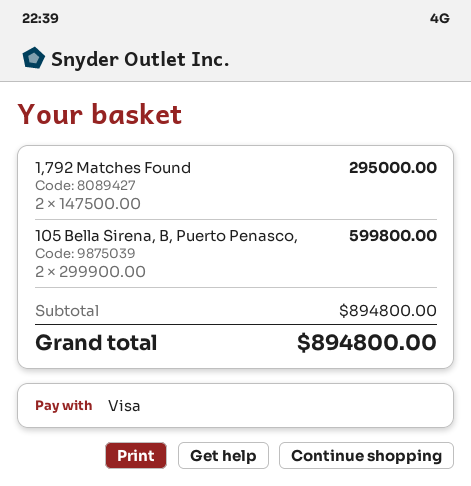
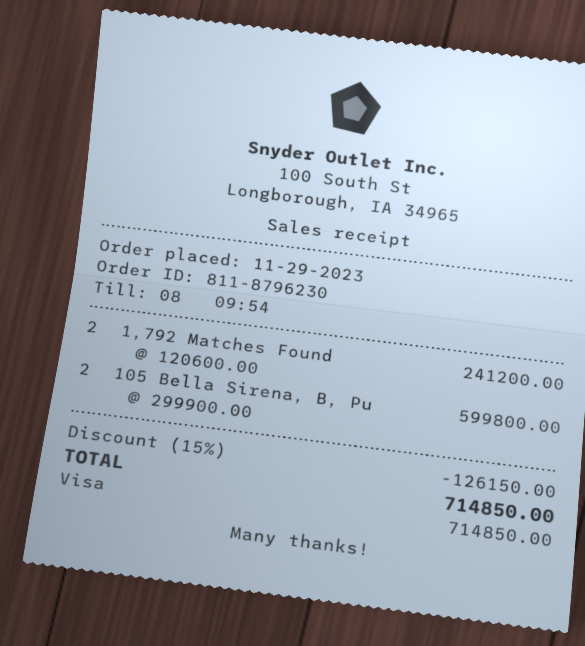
1,792 Matches Found: 2 x 147500.00 = 295000.00 -> 2 x 120600.00 = 241200.00
discount: none -> 15% = 126150.00
total: 894800.00 -> 714850.00

